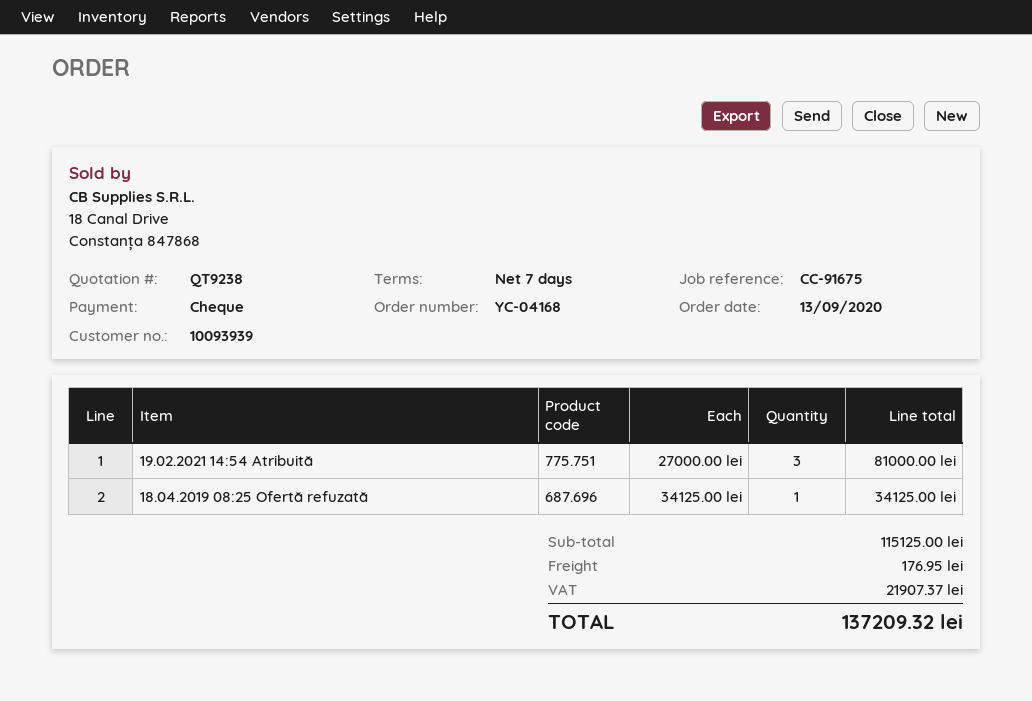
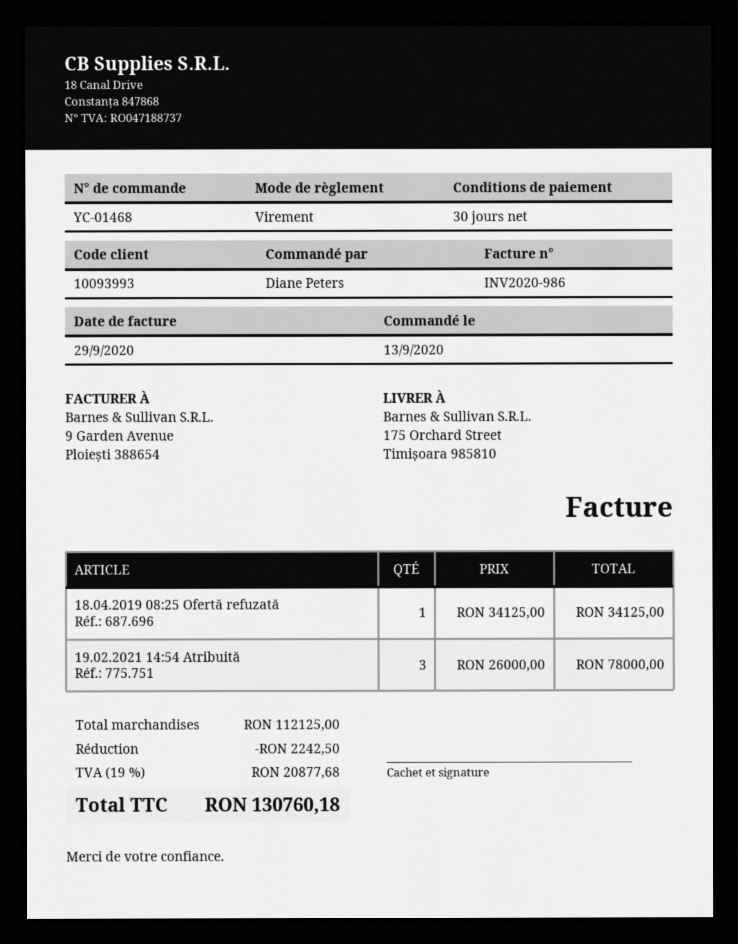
order number: YC-04168 -> YC-01468
payment terms: 7 days -> 30 days
customer number: 10093939 -> 10093993
payment method: cheque -> bank transfer
19.02.2021 14:54 Atribuită: 3 x 27000.00 = 81000.00 -> 3 x 26000.00 = 78000.00
subtotal: 115125.00 -> 112125.00
discount: none -> 2242.50
shipping: 176.95 -> none
tax: 21907.37 -> 20877.68
total: 137209.32 -> 130760.18

